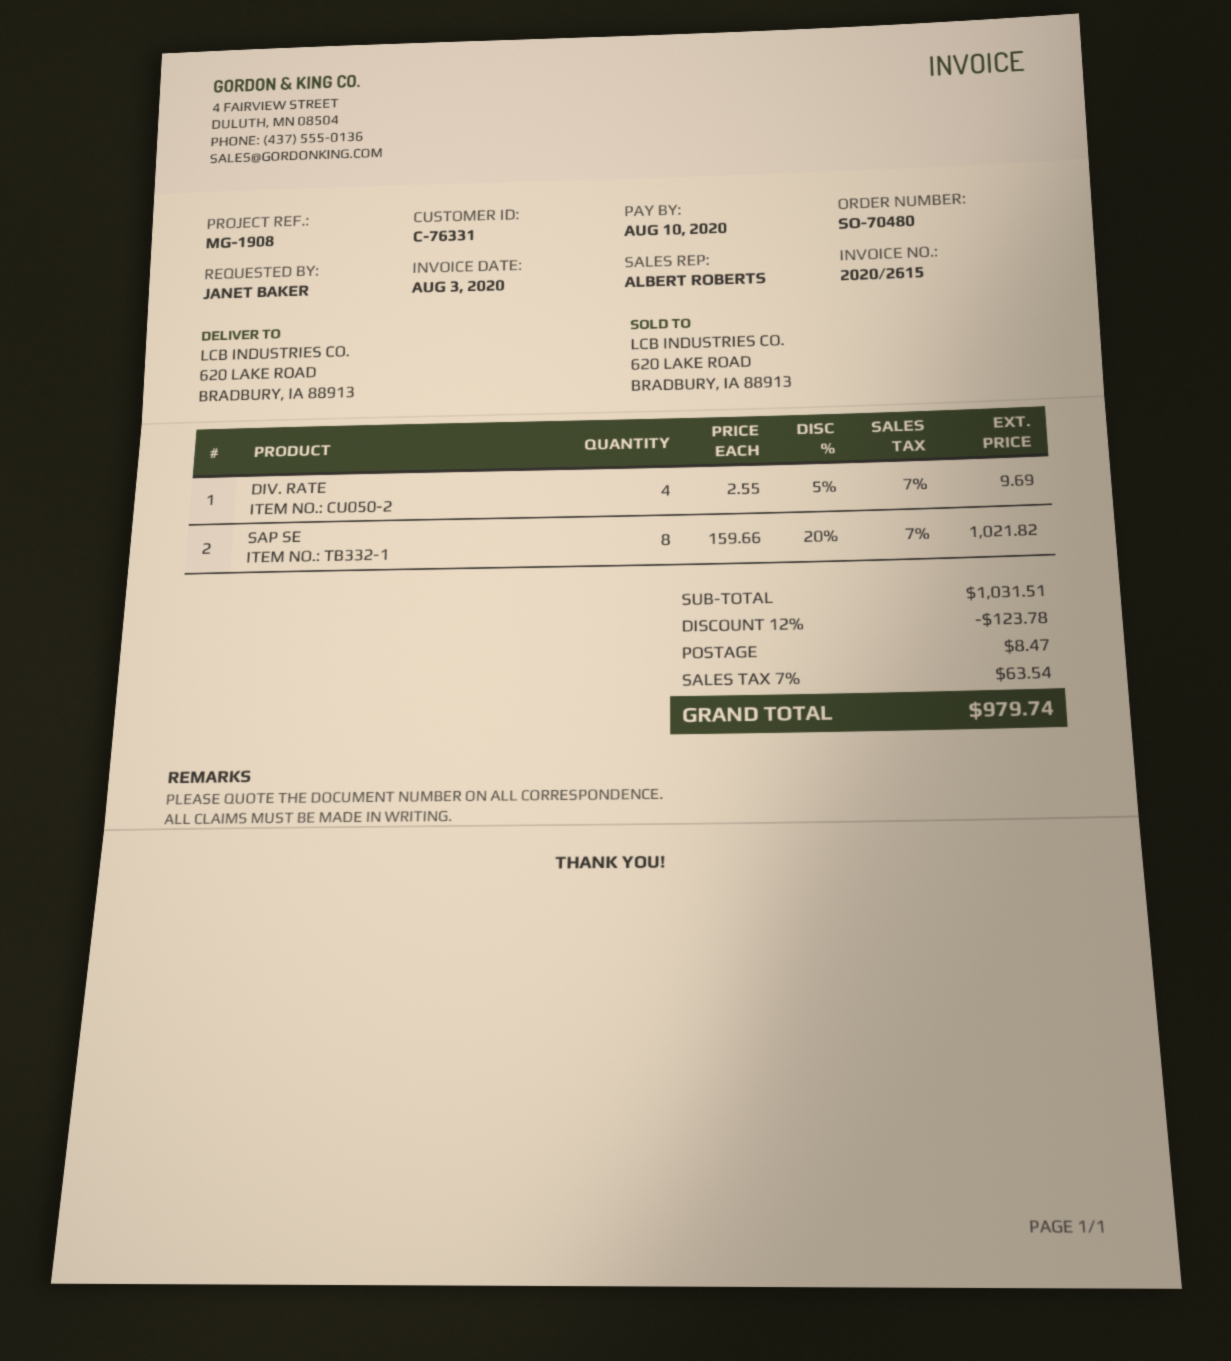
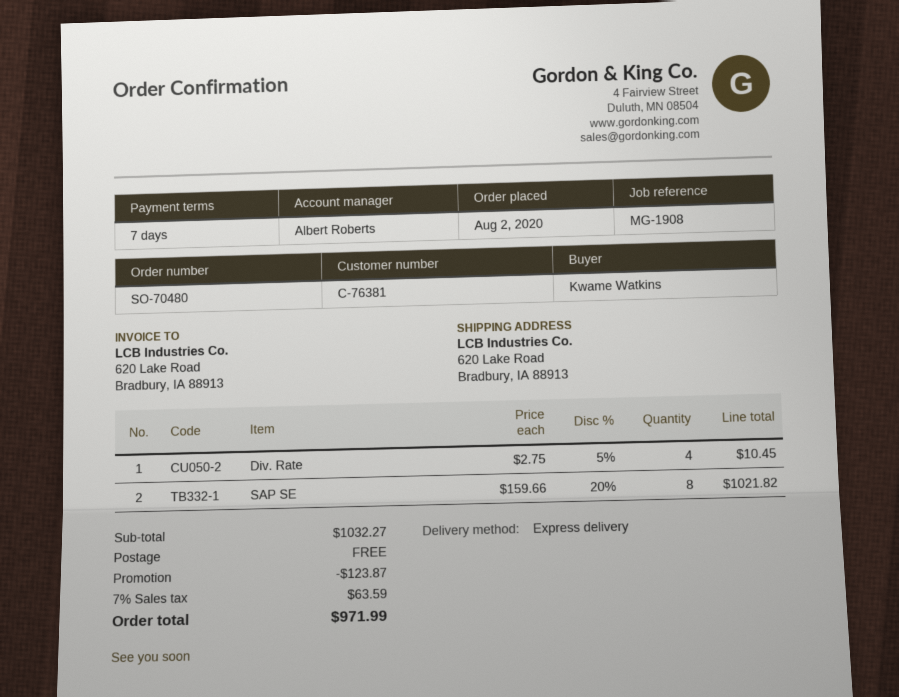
customer number: C-76331 -> C-76381
ordered by: JANET BAKER -> Kwame Watkins
DIV. RATE: 4 x 2.55 - 5% = 9.69 -> 4 x 2.75 - 5% = 10.45
subtotal: 1031.51 -> 1032.27
discount: 123.78 -> 123.87
shipping: 8.47 -> 0.00
tax: 7% = 63.54 -> 7% = 63.59
total: 979.74 -> 971.99

